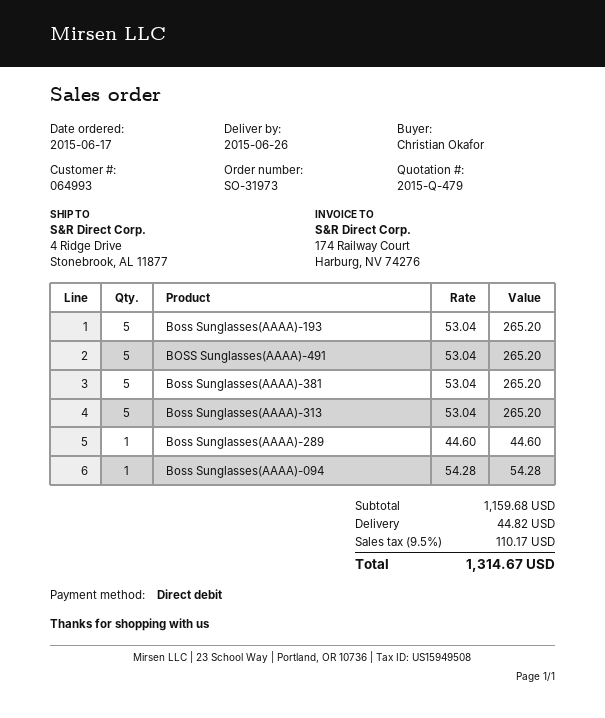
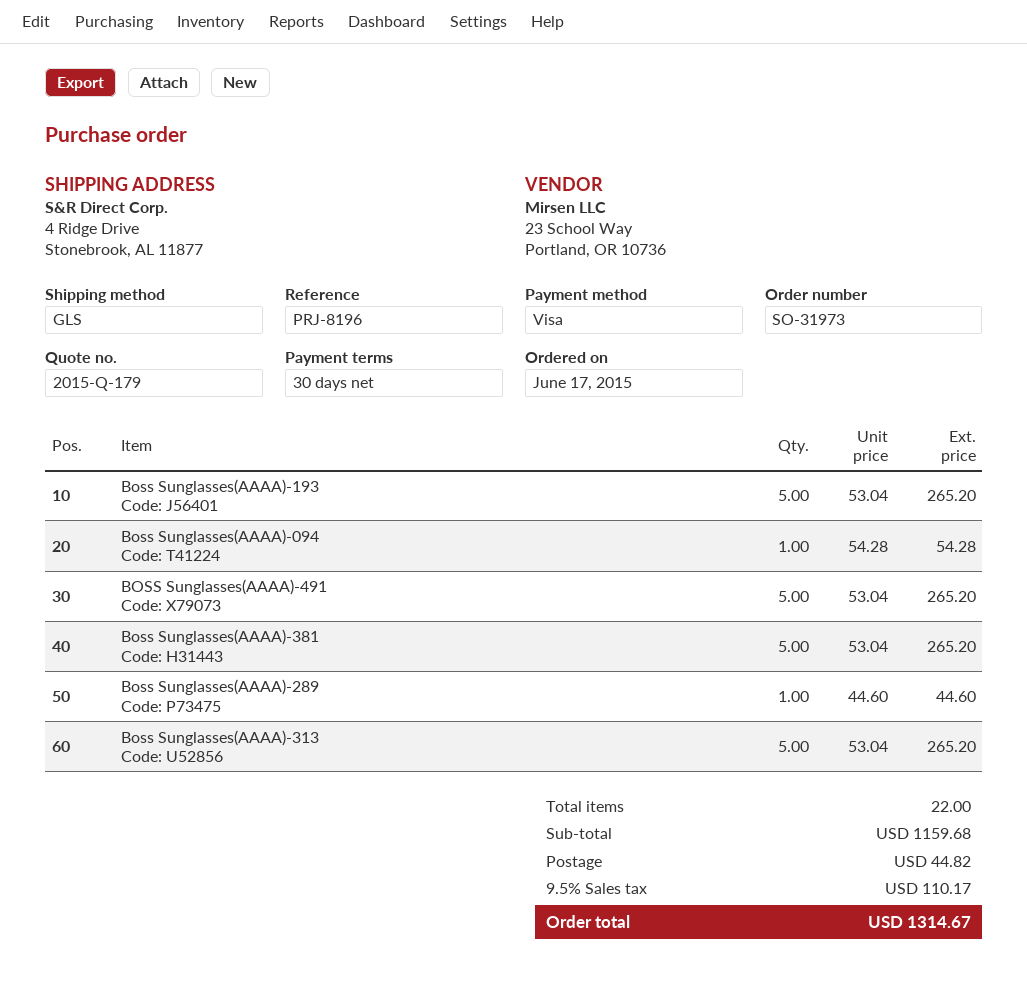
quote number: 2015-Q-479 -> 2015-Q-179
payment method: direct debit -> Visa

